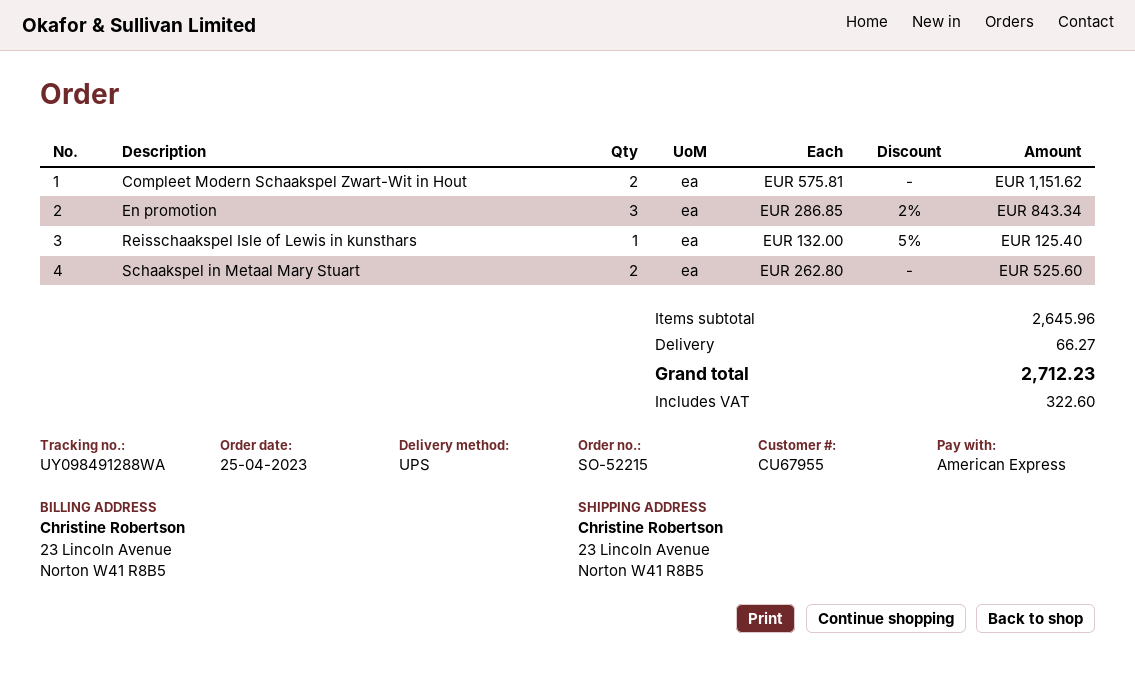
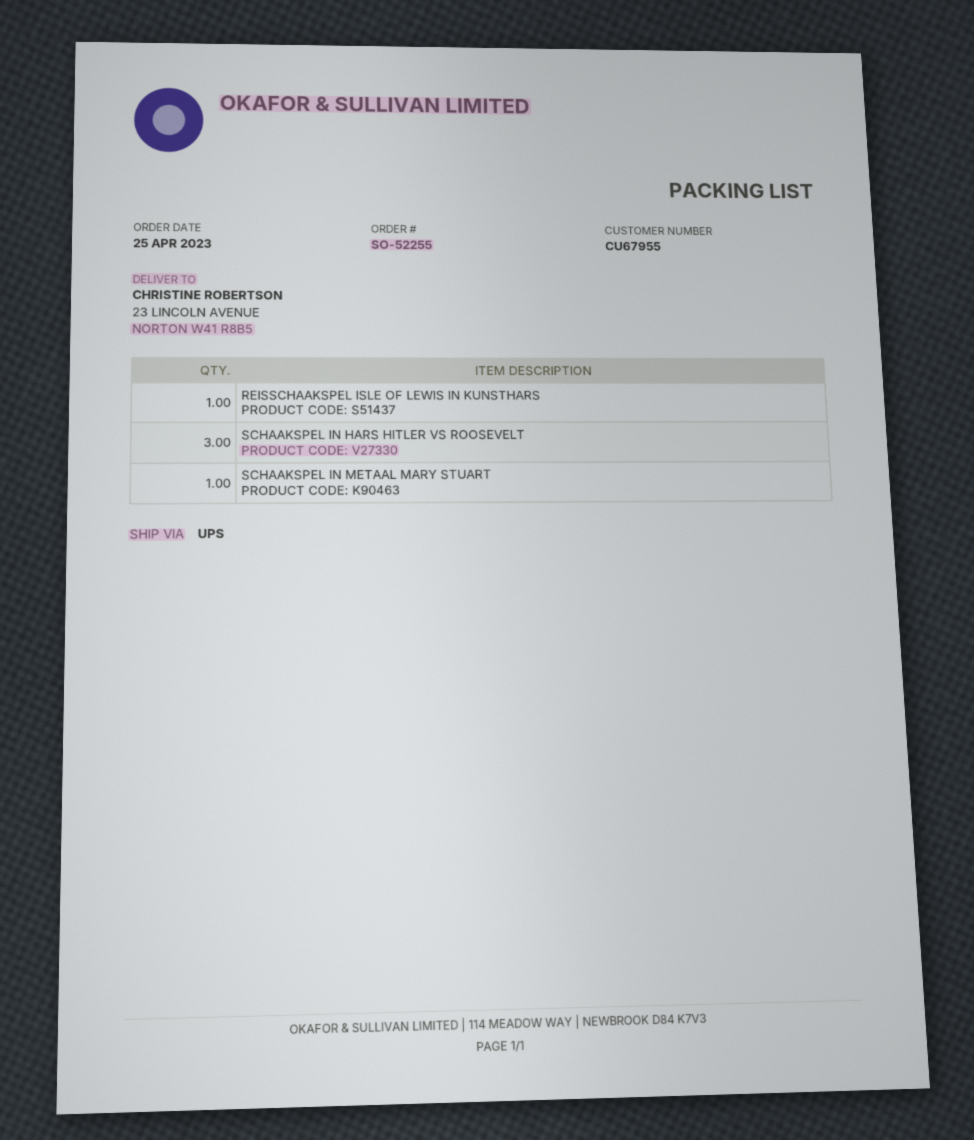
order number: SO-52215 -> SO-52255
Compleet Modern Schaakspel Zwart-Wit in Hout: 2 -> none
En promotion: 3 -> none
Schaakspel in Metaal Mary Stuart: 2 -> 1
SCHAAKSPEL IN HARS HITLER VS ROOSEVELT: none -> 3

